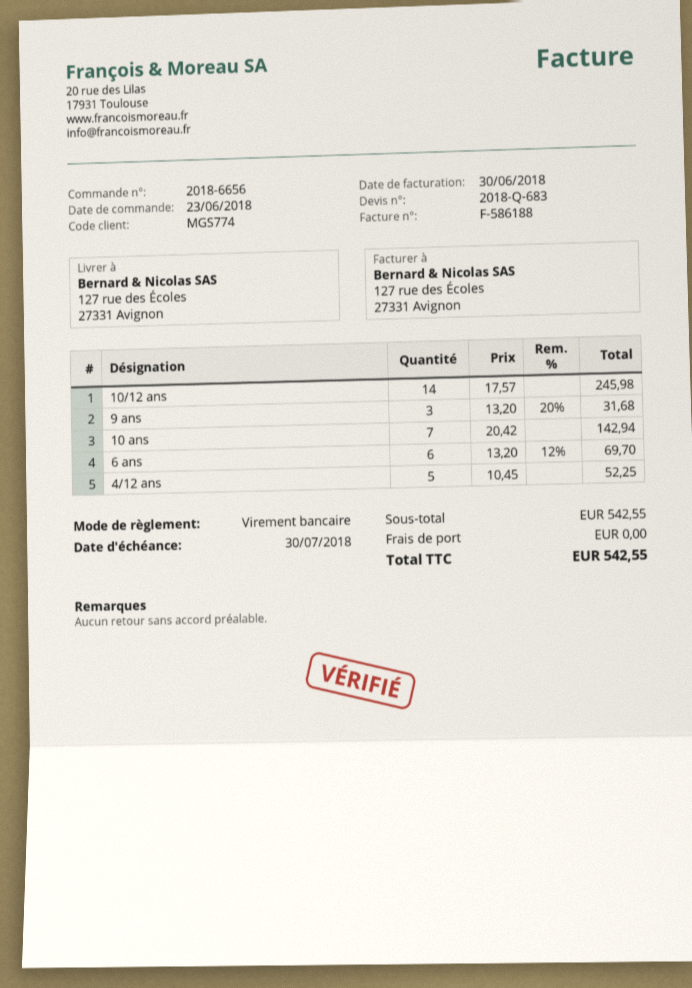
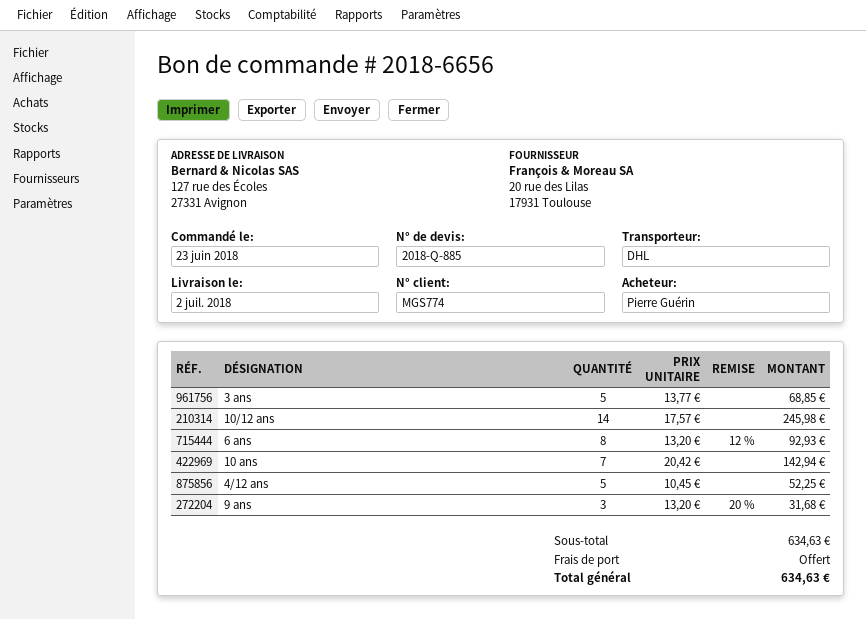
quote number: 2018-Q-683 -> 2018-Q-885
6 ans: 6 x 13.20 - 12% = 69.70 -> 8 x 13.20 - 12% = 92.93
3 ans: none -> 5 x 13.77 = 68.85
subtotal: 542.55 -> 634.63
total: 542.55 -> 634.63

